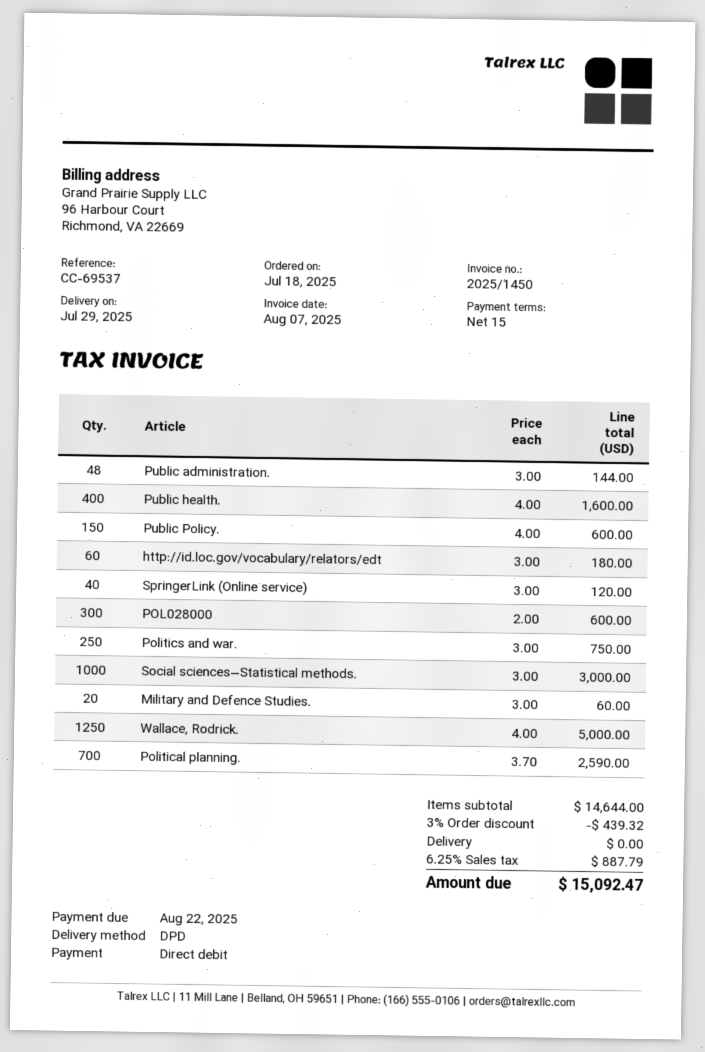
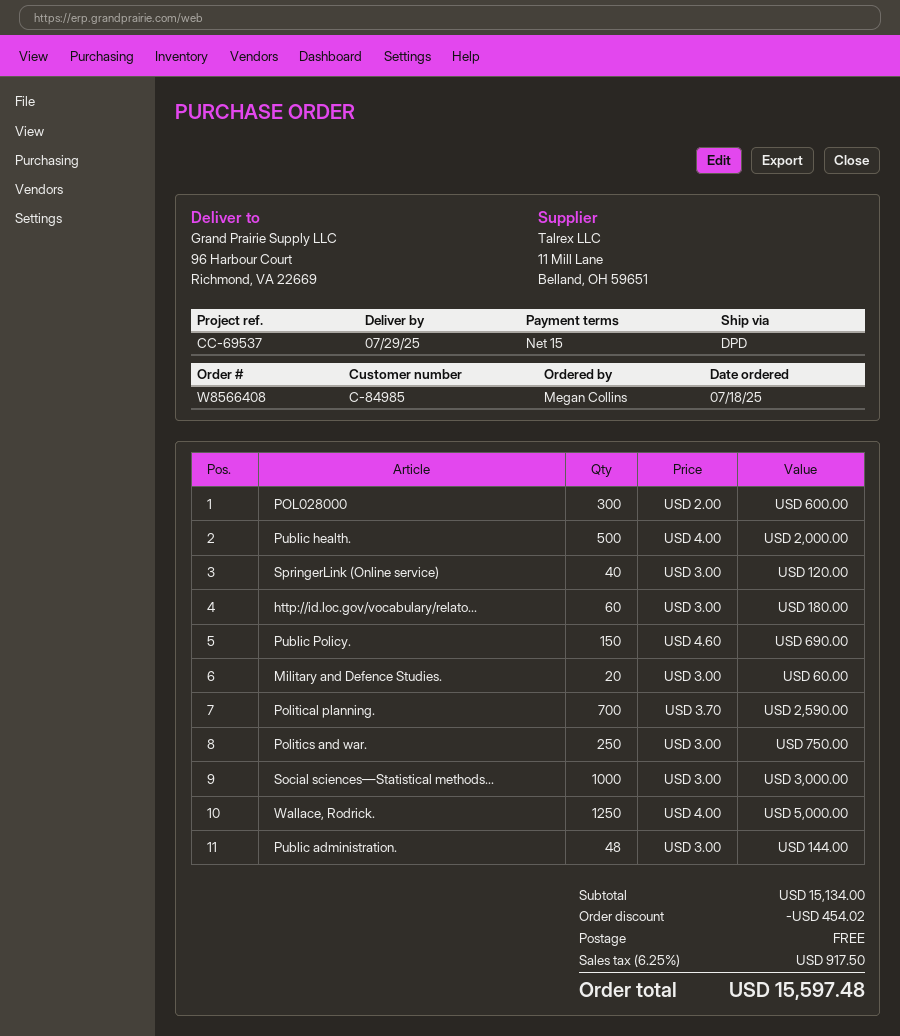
Public health.: 400 x 4.00 = 1600.00 -> 500 x 4.00 = 2000.00
Public Policy.: 150 x 4.00 = 600.00 -> 150 x 4.60 = 690.00
subtotal: 14644.00 -> 15134.00
discount: 439.32 -> 454.02
tax: 6.25% = 887.79 -> 6.25% = 917.50
total: 15092.47 -> 15597.48

